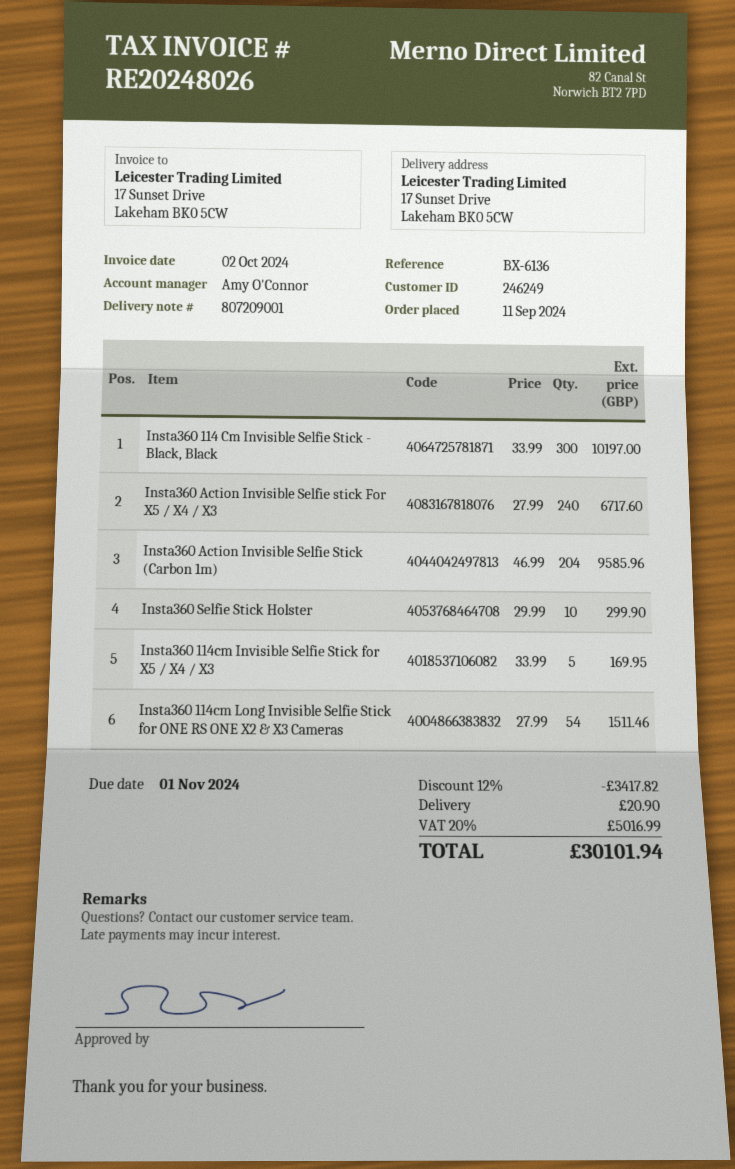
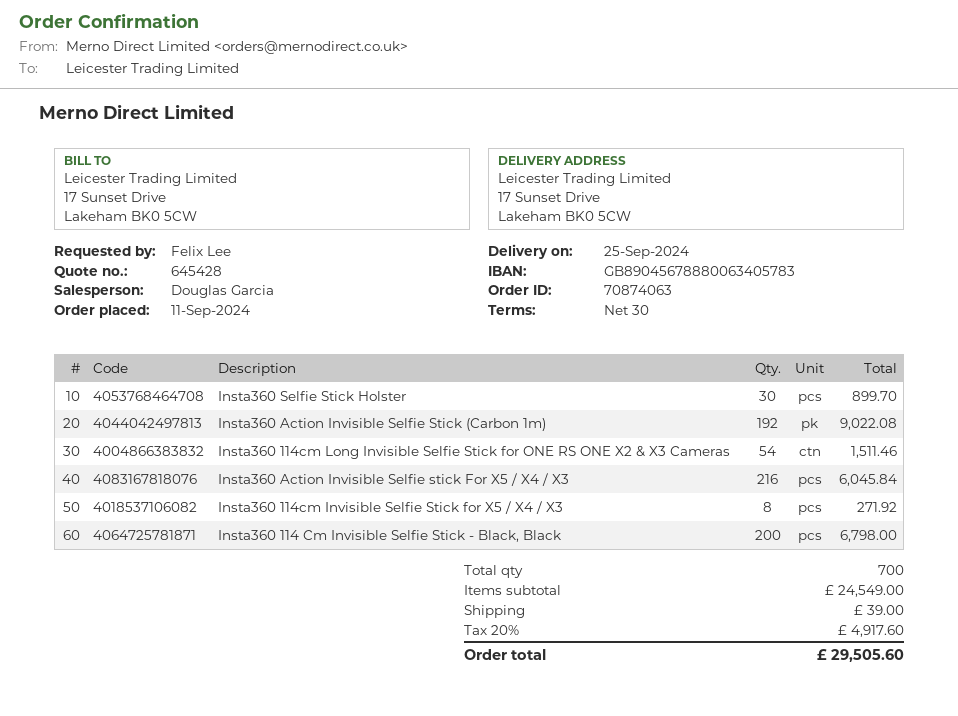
sales rep: Amy O'Connor -> Douglas Garcia
Insta360 114 Cm Invisible Selfie Stick - Black, Black: 300 for 10197.00 -> 200 for 6798.00
Insta360 Action Invisible Selfie stick For X5 / X4 / X3: 240 for 6717.60 -> 216 for 6045.84
Insta360 Action Invisible Selfie Stick (Carbon 1m): 204 for 9585.96 -> 192 for 9022.08
Insta360 Selfie Stick Holster: 10 for 299.90 -> 30 for 899.70
Insta360 114cm Invisible Selfie Stick for X5 / X4 / X3: 5 for 169.95 -> 8 for 271.92
discount: 12% = 3417.82 -> none
shipping: 20.90 -> 39.00
tax: 20% = 5016.99 -> 20% = 4917.60
total: 30101.94 -> 29505.60

